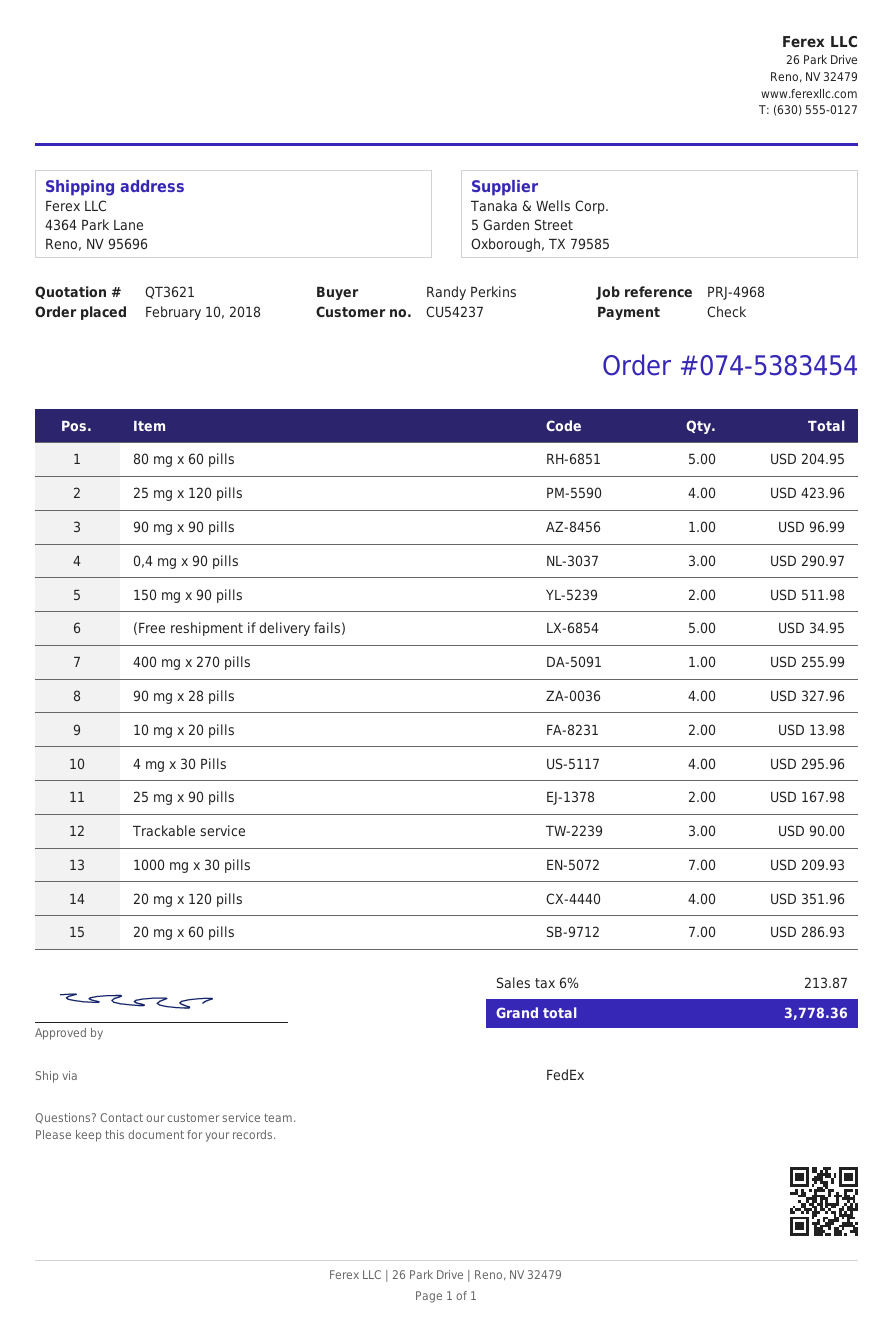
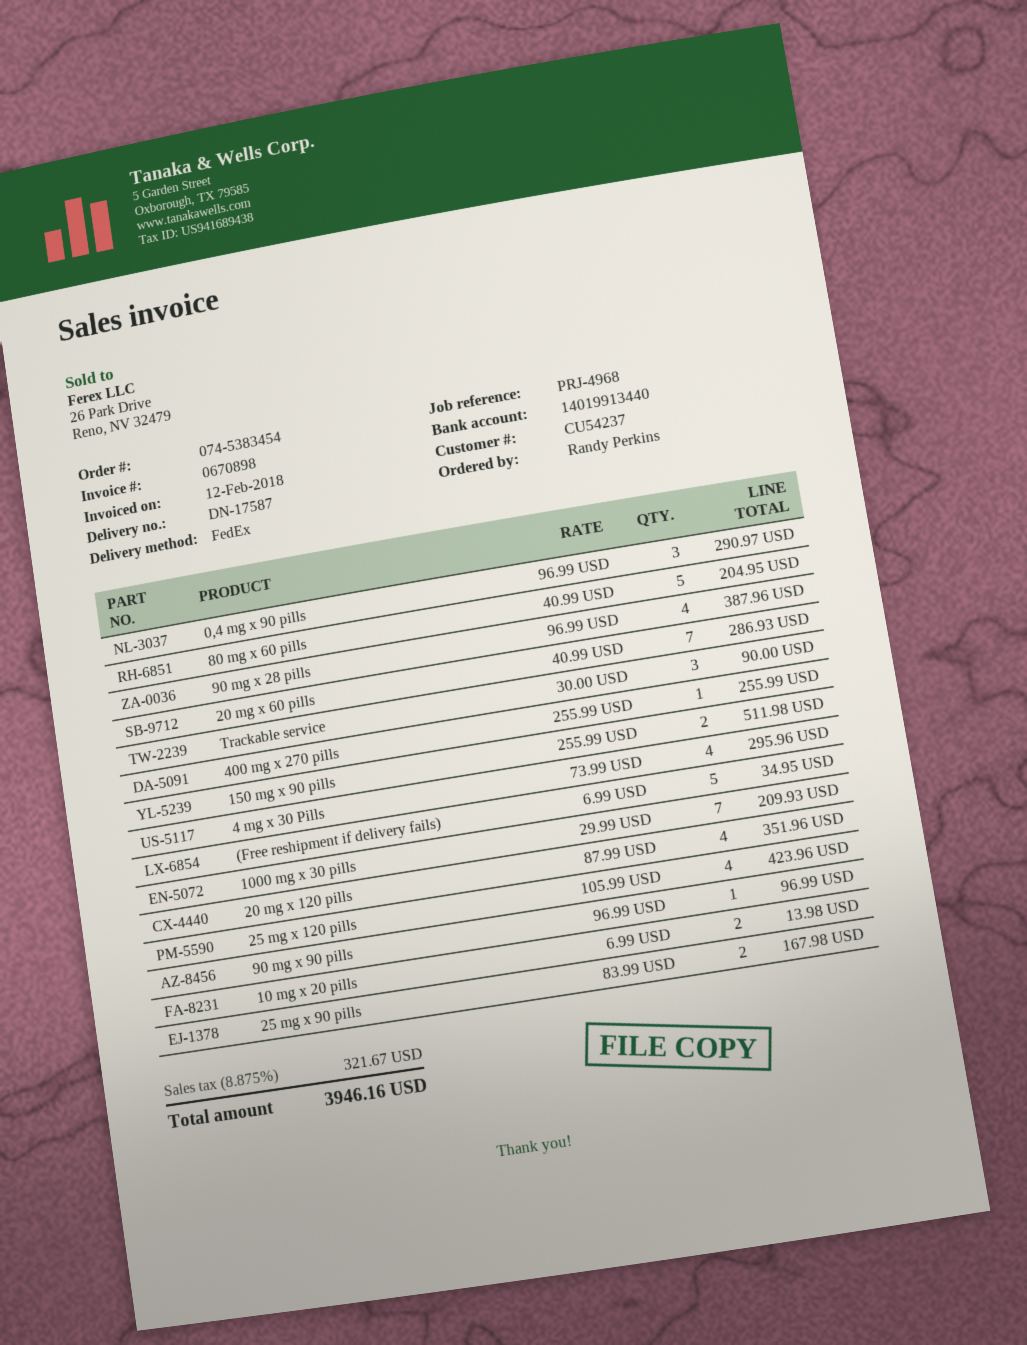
90 mg x 28 pills: 4 for 327.96 -> 4 for 387.96
tax: 6% = 213.87 -> 8.875% = 321.67
total: 3778.36 -> 3946.16

